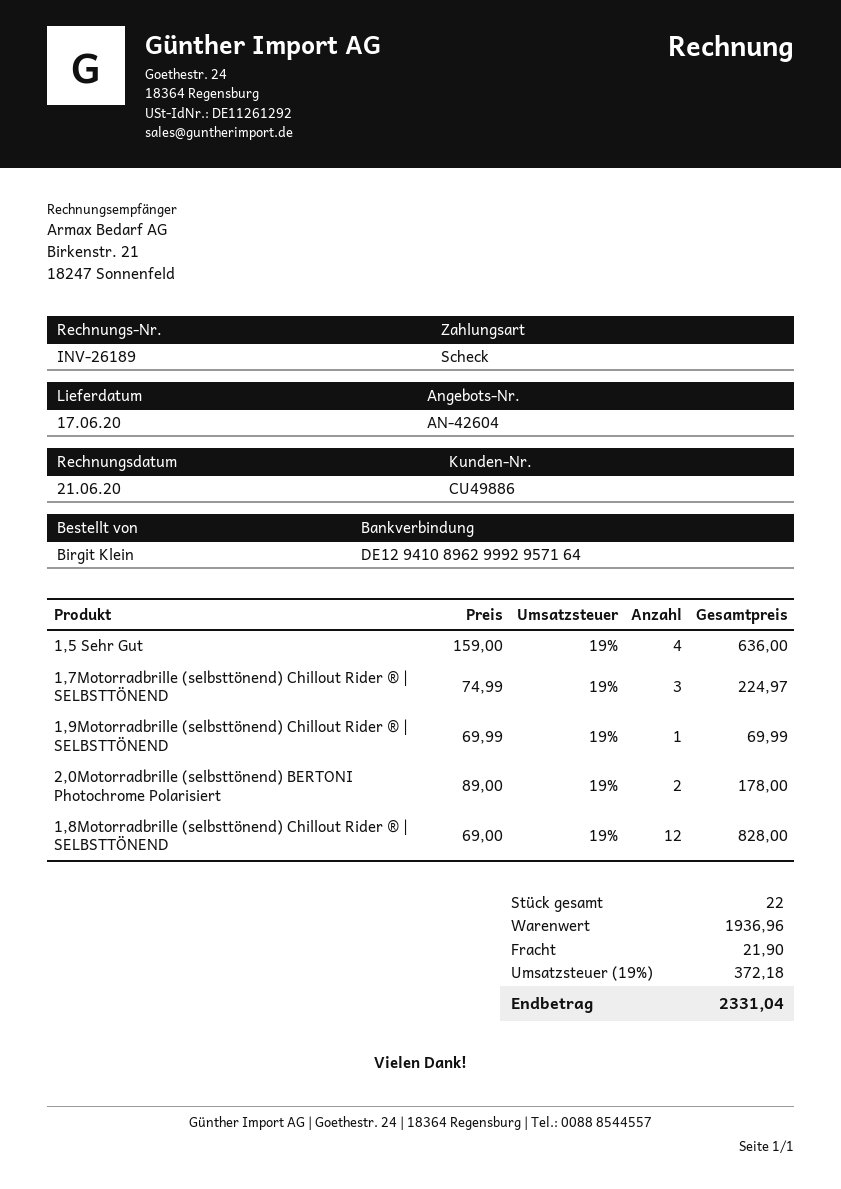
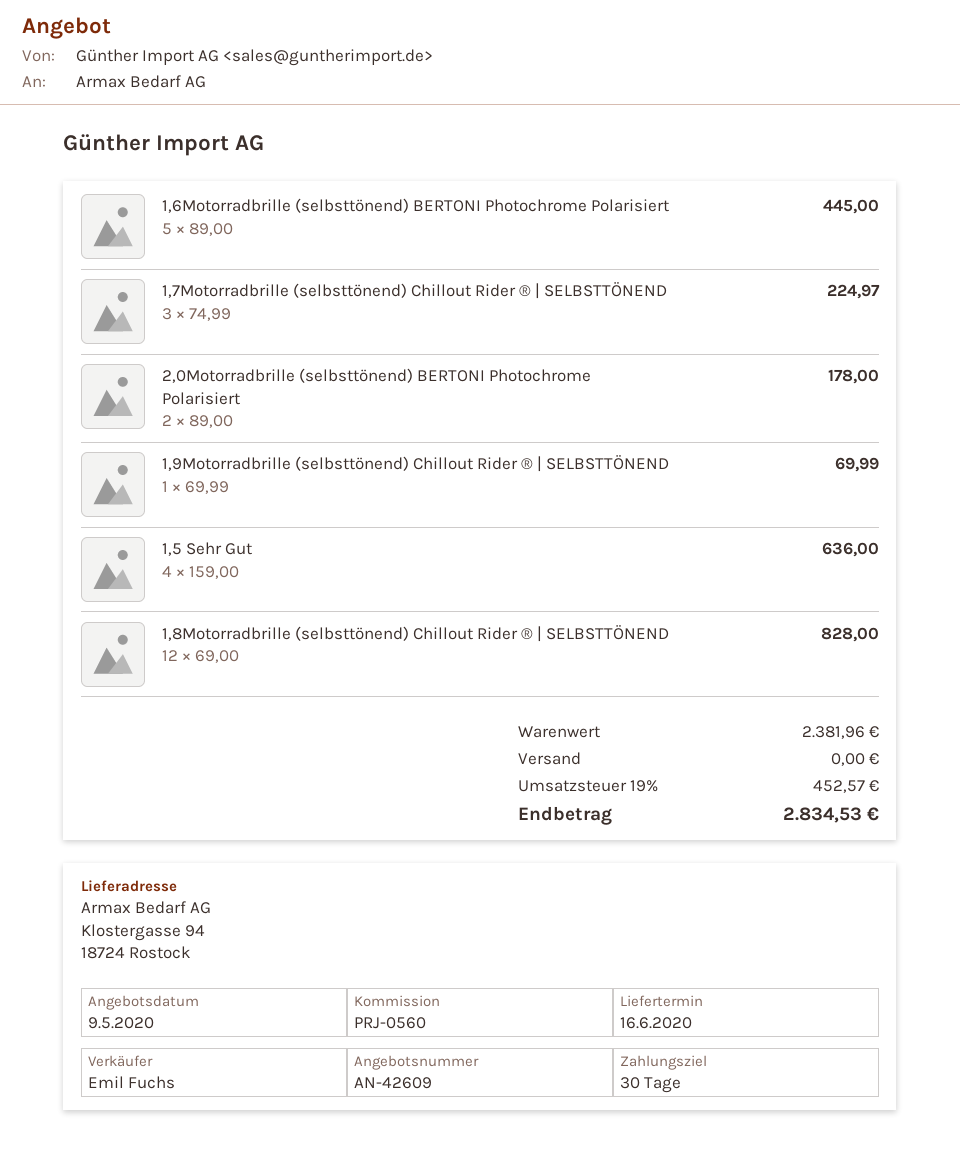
quote number: AN-42604 -> AN-42609
delivery date: 2020-06-17 -> 2020-06-16
1,6Motorradbrille (selbsttönend) BERTONI Photochrome Polarisiert: none -> 5 x 89.00 = 445.00
subtotal: 1936.96 -> 2381.96
shipping: 21.90 -> 0.00
tax: 19% = 372.18 -> 19% = 452.57
total: 2331.04 -> 2834.53

